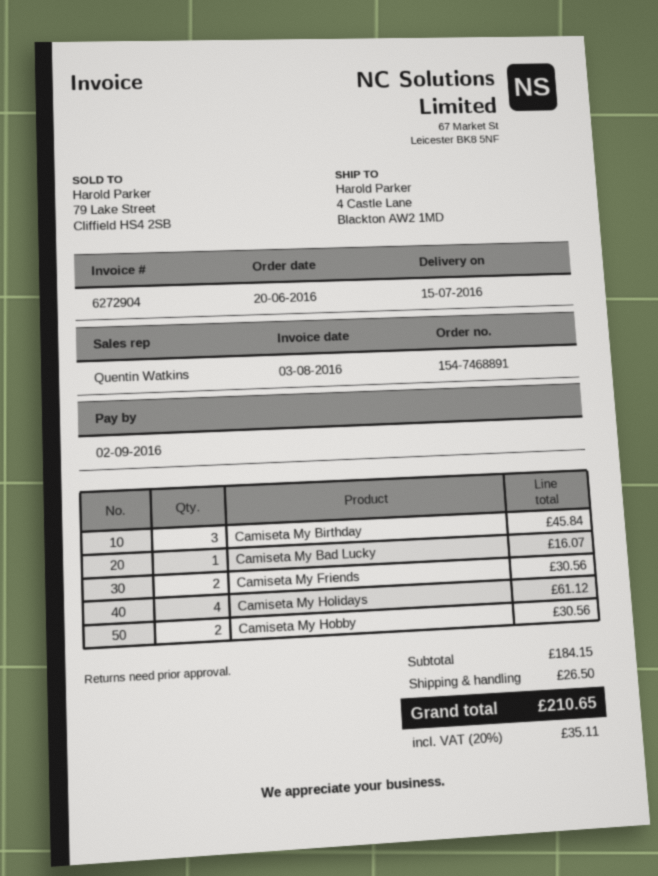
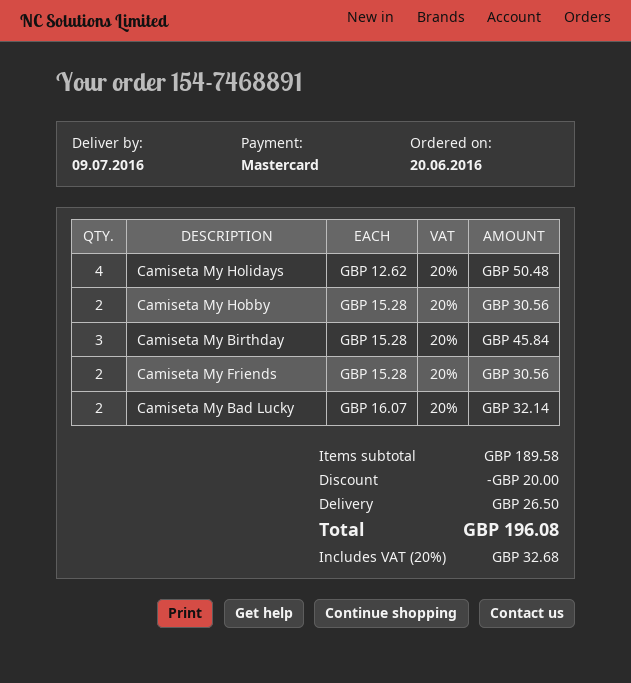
delivery date: 2016-07-15 -> 2016-07-09
Camiseta My Bad Lucky: 1 for 16.07 -> 2 for 32.14
Camiseta My Holidays: 4 for 61.12 -> 4 for 50.48
subtotal: 184.15 -> 189.58
discount: none -> 20.00
tax: 20% = 35.11 -> 20% = 32.68
total: 210.65 -> 196.08

